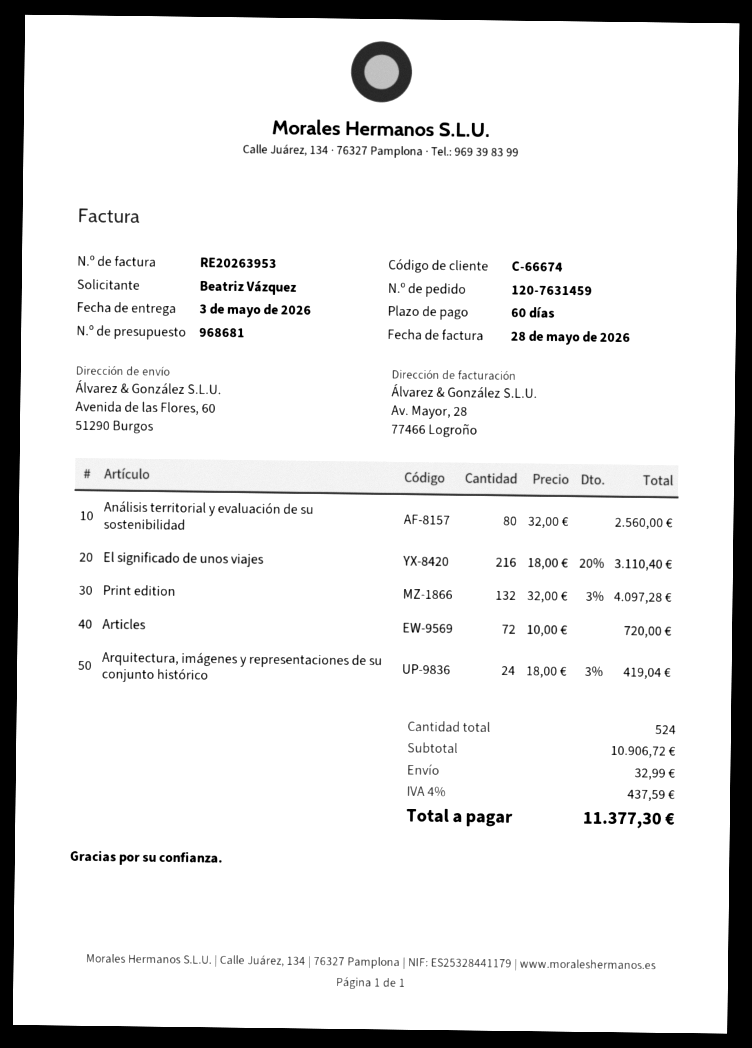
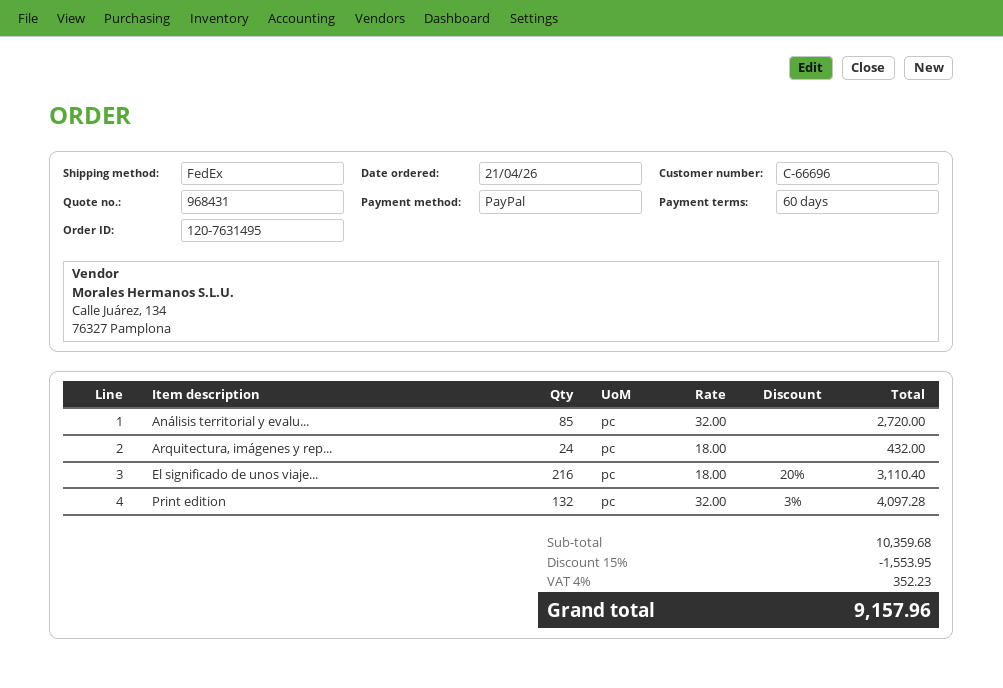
quote number: 968681 -> 968431
order number: 120-7631459 -> 120-7631495
customer number: C-66674 -> C-66696
Análisis territorial y evaluación de su sostenibilidad: 80 x 32.00 = 2560.00 -> 85 x 32.00 = 2720.00
Articles: 72 x 10.00 = 720.00 -> none
Arquitectura, imágenes y representaciones de su conjunto histórico: 24 x 18.00 - 3% = 419.04 -> 24 x 18.00 = 432.00
subtotal: 10906.72 -> 10359.68
discount: none -> 15% = 1553.95
shipping: 32.99 -> none
tax: 4% = 437.59 -> 4% = 352.23
total: 11377.30 -> 9157.96

